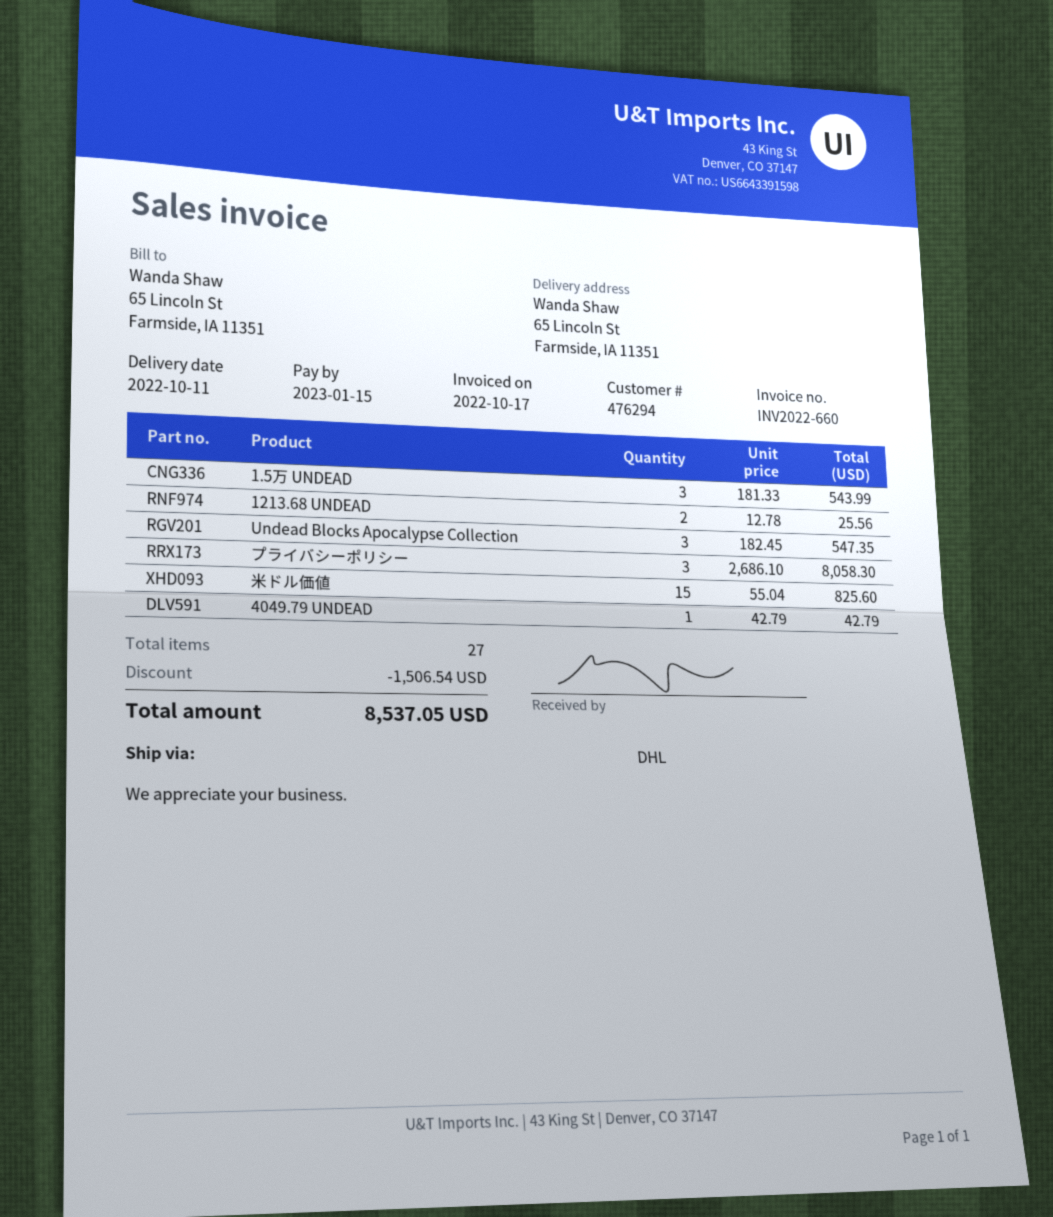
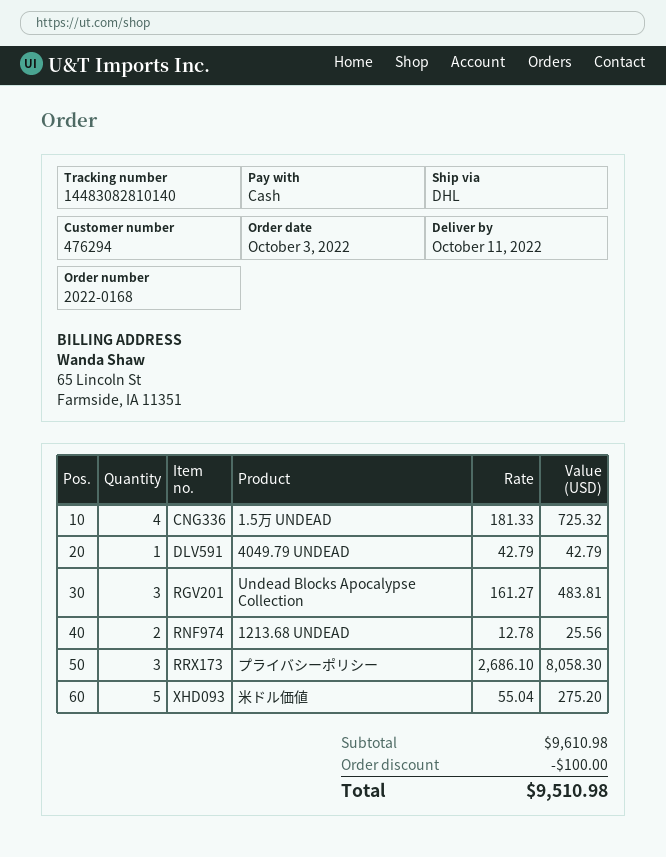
1.5万 UNDEAD: 3 x 181.33 = 543.99 -> 4 x 181.33 = 725.32
Undead Blocks Apocalypse Collection: 3 x 182.45 = 547.35 -> 3 x 161.27 = 483.81
米ドル価値: 15 x 55.04 = 825.60 -> 5 x 55.04 = 275.20
discount: 1506.54 -> 100.00
total: 8537.05 -> 9510.98

